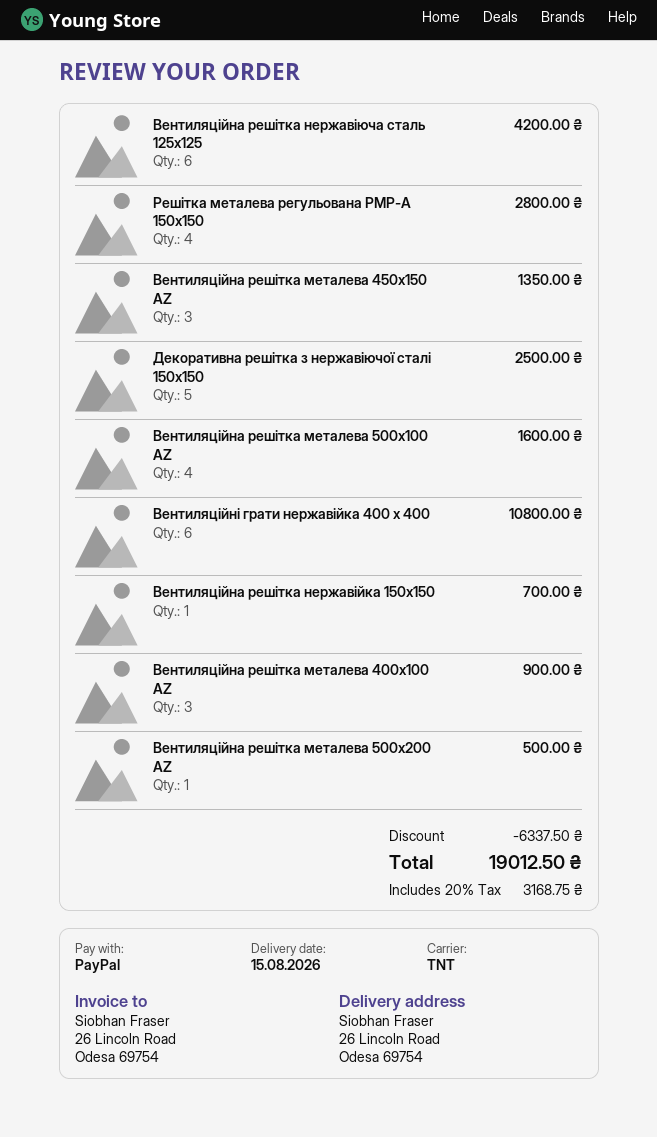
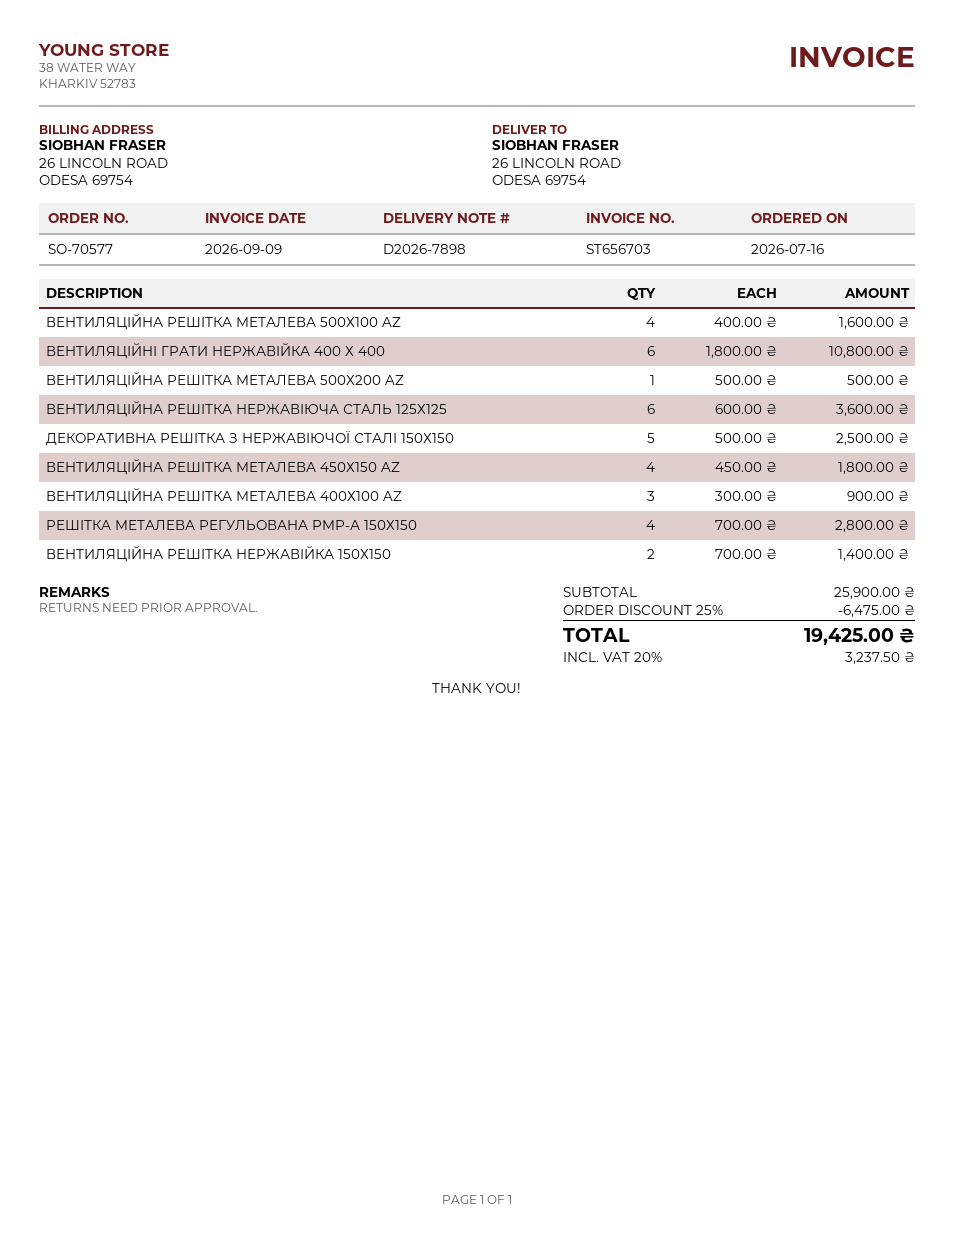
Вентиляційна решітка нержавіюча сталь 125х125: 6 for 4200.00 -> 6 for 3600.00
Вентиляційна решітка металева 450х150 AZ: 3 for 1350.00 -> 4 for 1800.00
Вентиляційна решітка нержавійка 150х150: 1 for 700.00 -> 2 for 1400.00
discount: 6337.50 -> 6475.00
tax: 20% = 3168.75 -> 20% = 3237.50
total: 19012.50 -> 19425.00

